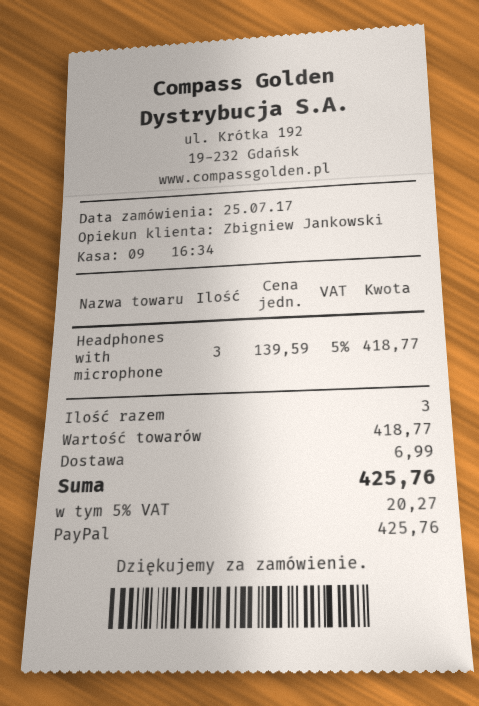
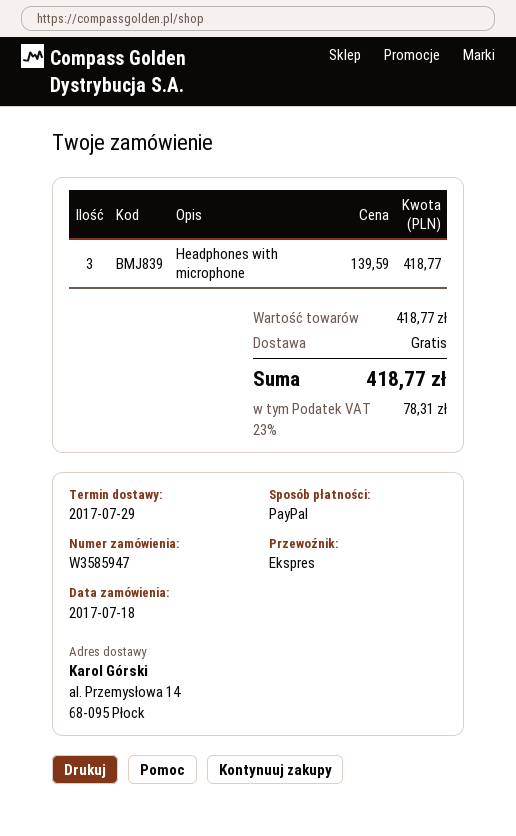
order date: 2017-07-25 -> 2017-07-18
shipping: 6.99 -> 0.00
tax: 5% = 20.27 -> 23% = 78.31
total: 425.76 -> 418.77

